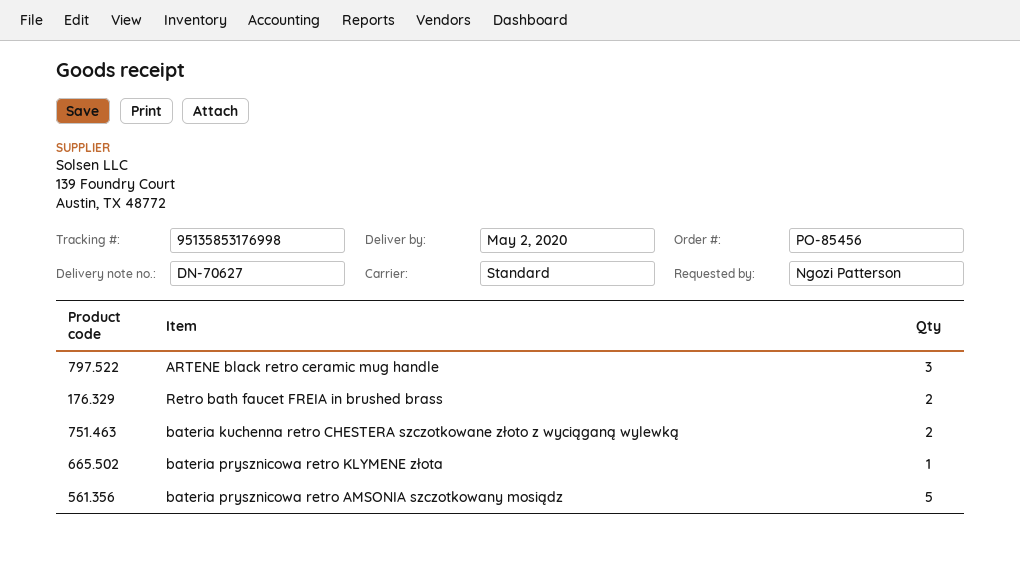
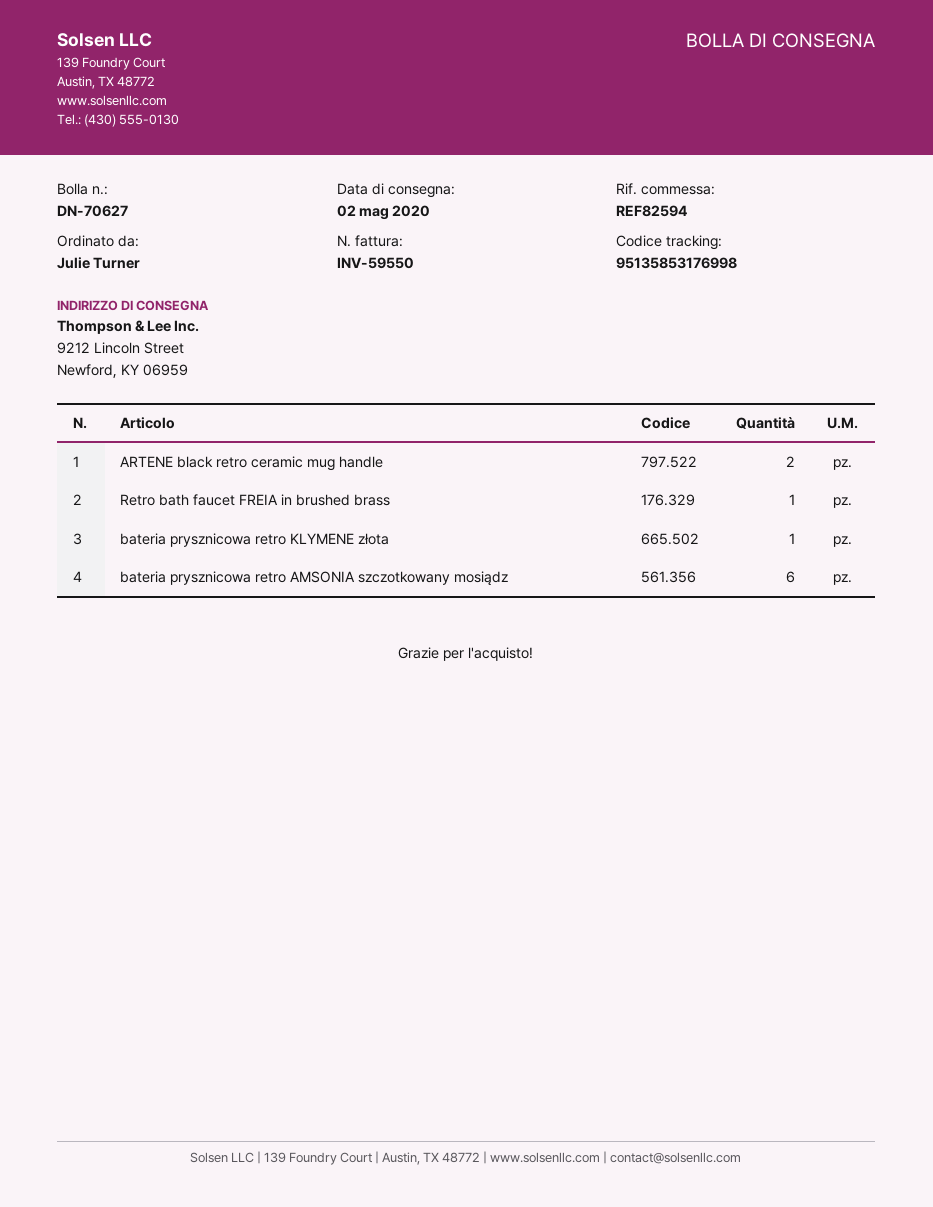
ordered by: Ngozi Patterson -> Julie Turner
ARTENE black retro ceramic mug handle: 3 -> 2
Retro bath faucet FREIA in brushed brass: 2 -> 1
bateria kuchenna retro CHESTERA szczotkowane złoto z wyciąganą wylewką: 2 -> none
bateria prysznicowa retro AMSONIA szczotkowany mosiądz: 5 -> 6

